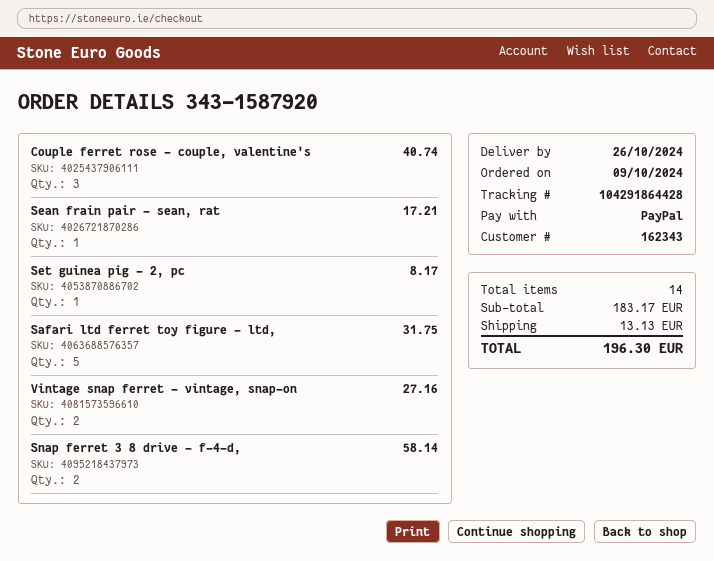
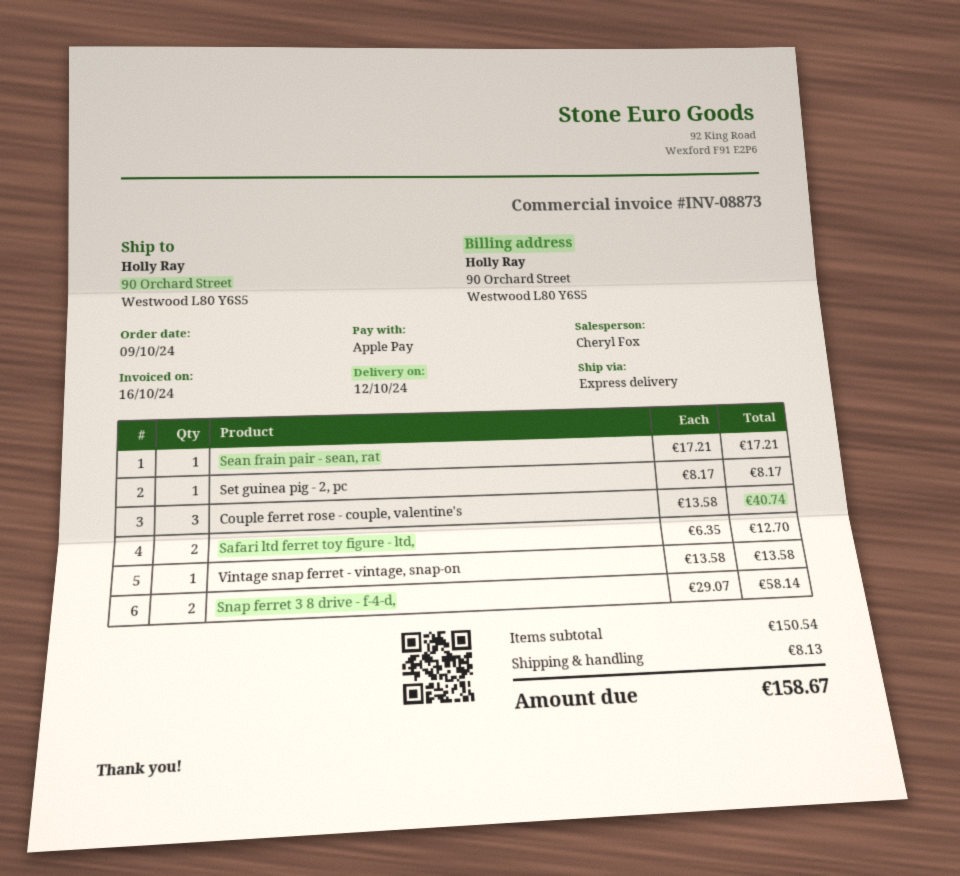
delivery date: 2024-10-26 -> 2024-10-12
payment method: PayPal -> Apple Pay
Safari ltd ferret toy figure - ltd,: 5 for 31.75 -> 2 for 12.70
Vintage snap ferret - vintage, snap-on: 2 for 27.16 -> 1 for 13.58
subtotal: 183.17 -> 150.54
shipping: 13.13 -> 8.13
total: 196.30 -> 158.67

